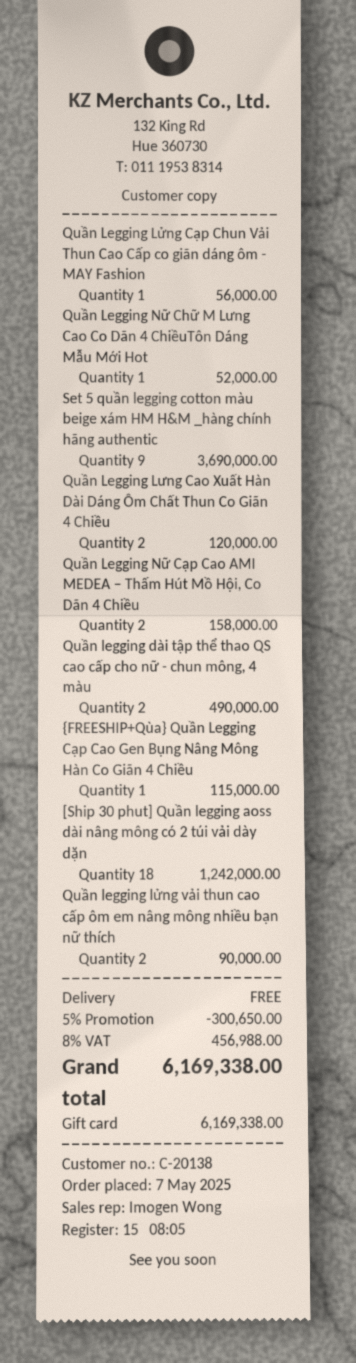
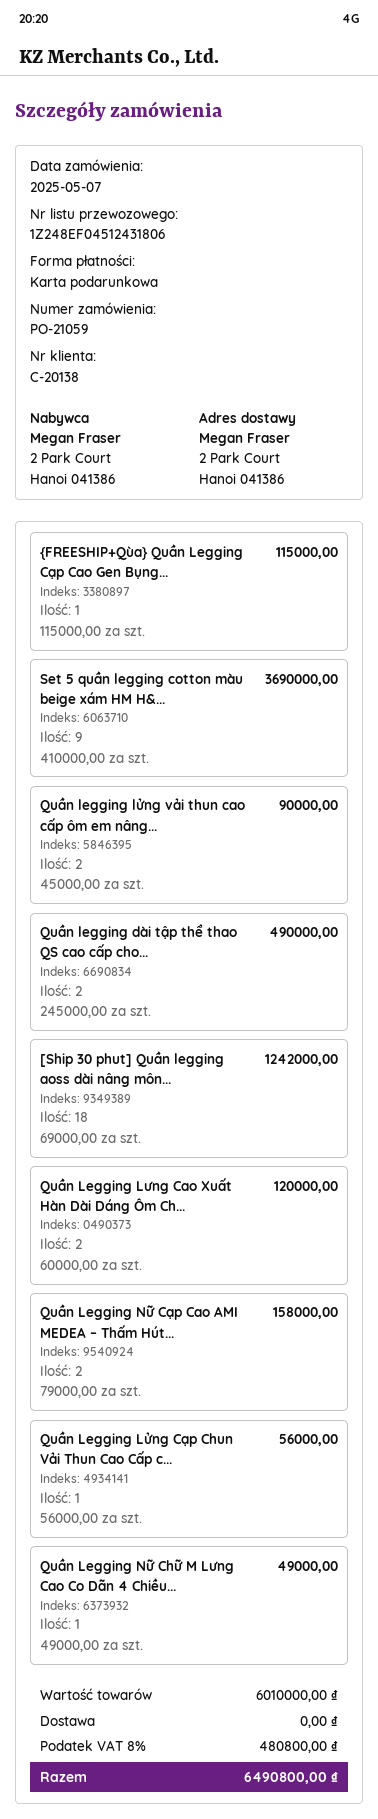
Quần Legging Nữ Chữ M Lưng Cao Co Dãn 4 ChiềuTôn Dáng Mẫu Mới Hot: 1 for 52000.00 -> 1 for 49000.00
discount: 5% = 300650.00 -> none
tax: 8% = 456988.00 -> 8% = 480800.00
total: 6169338.00 -> 6490800.00

